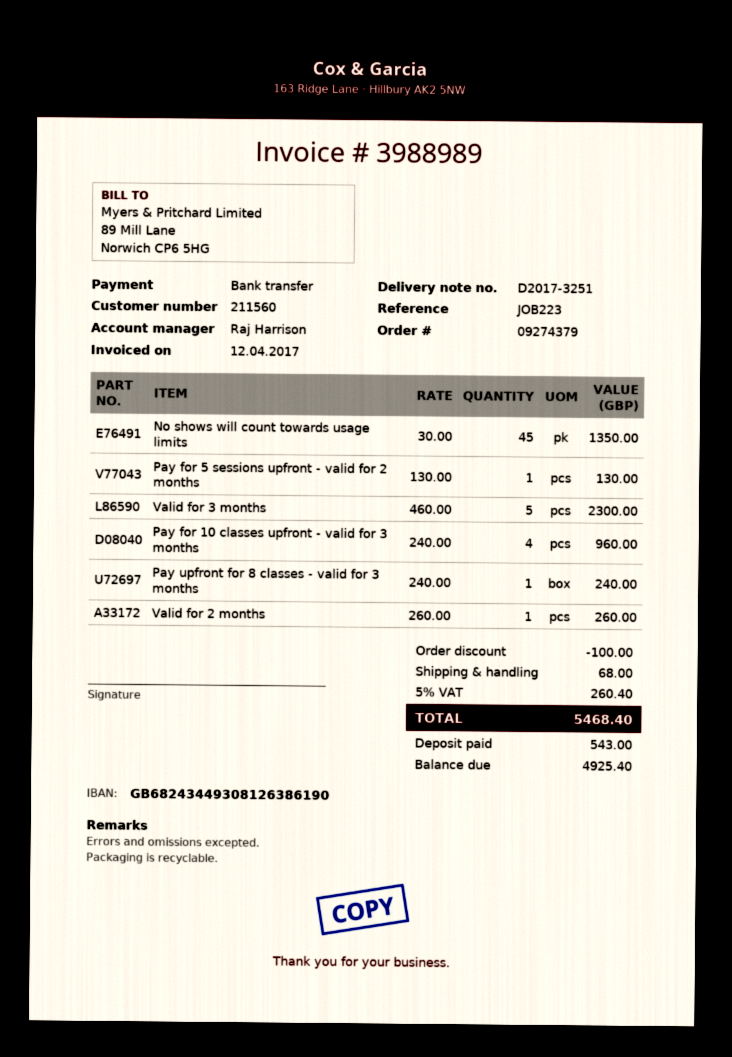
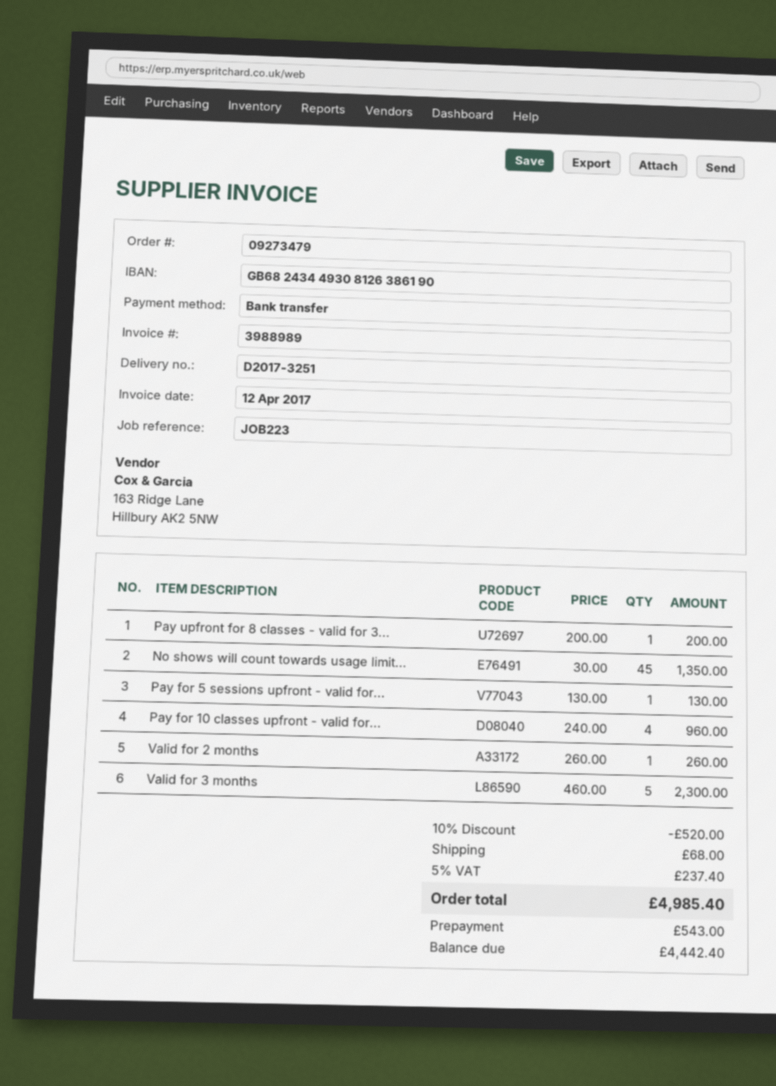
order number: 09274379 -> 09273479
Pay upfront for 8 classes - valid for 3 months: 1 x 240.00 = 240.00 -> 1 x 200.00 = 200.00
discount: 100.00 -> 520.00
tax: 5% = 260.40 -> 5% = 237.40
total: 5468.40 -> 4985.40
balance: 4925.40 -> 4442.40

